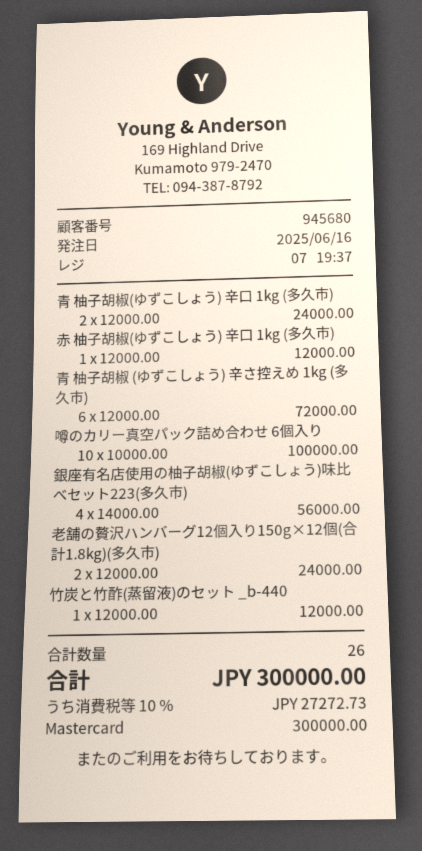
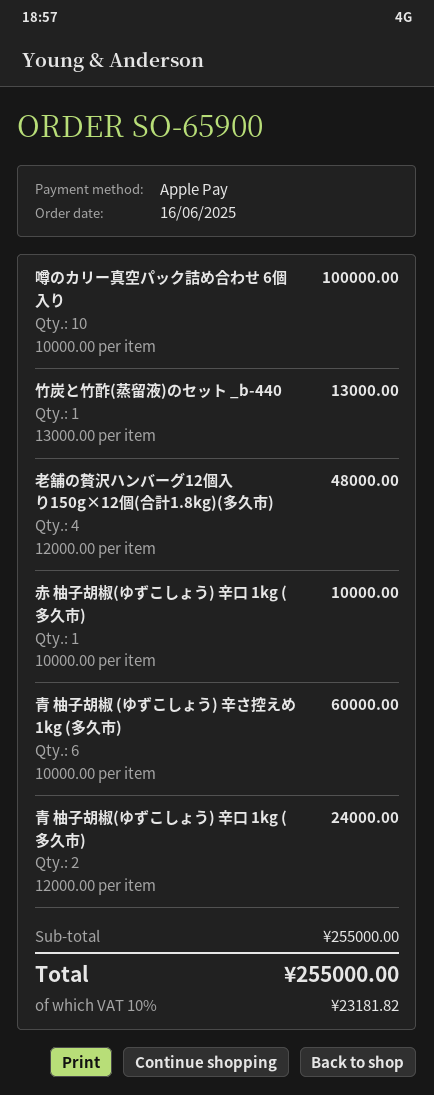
payment method: Mastercard -> Apple Pay
赤 柚子胡椒(ゆずこしょう) 辛口 1kg (多久市): 1 x 12000.00 = 12000.00 -> 1 x 10000.00 = 10000.00
青 柚子胡椒 (ゆずこしょう) 辛さ控えめ 1kg (多久市): 6 x 12000.00 = 72000.00 -> 6 x 10000.00 = 60000.00
銀座有名店使用の柚子胡椒(ゆずこしょう)味比べセット223(多久市): 4 x 14000.00 = 56000.00 -> none
老舗の贅沢ハンバーグ12個入り150g×12個(合計1.8kg)(多久市): 2 x 12000.00 = 24000.00 -> 4 x 12000.00 = 48000.00
竹炭と竹酢(蒸留液)のセット _b-440: 1 x 12000.00 = 12000.00 -> 1 x 13000.00 = 13000.00
tax: 10% = 27272.73 -> 10% = 23181.82
total: 300000.00 -> 255000.00

